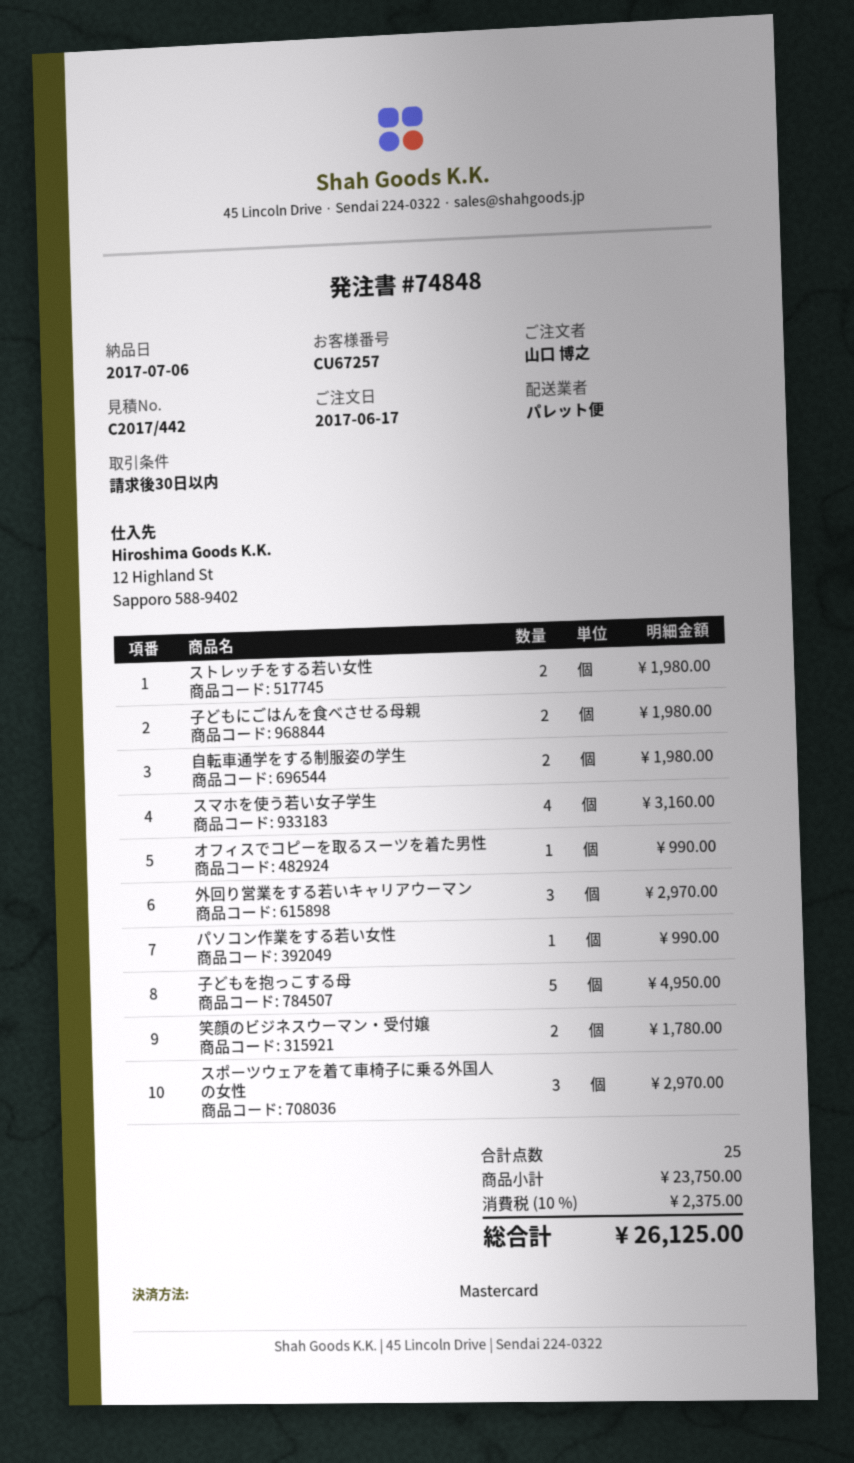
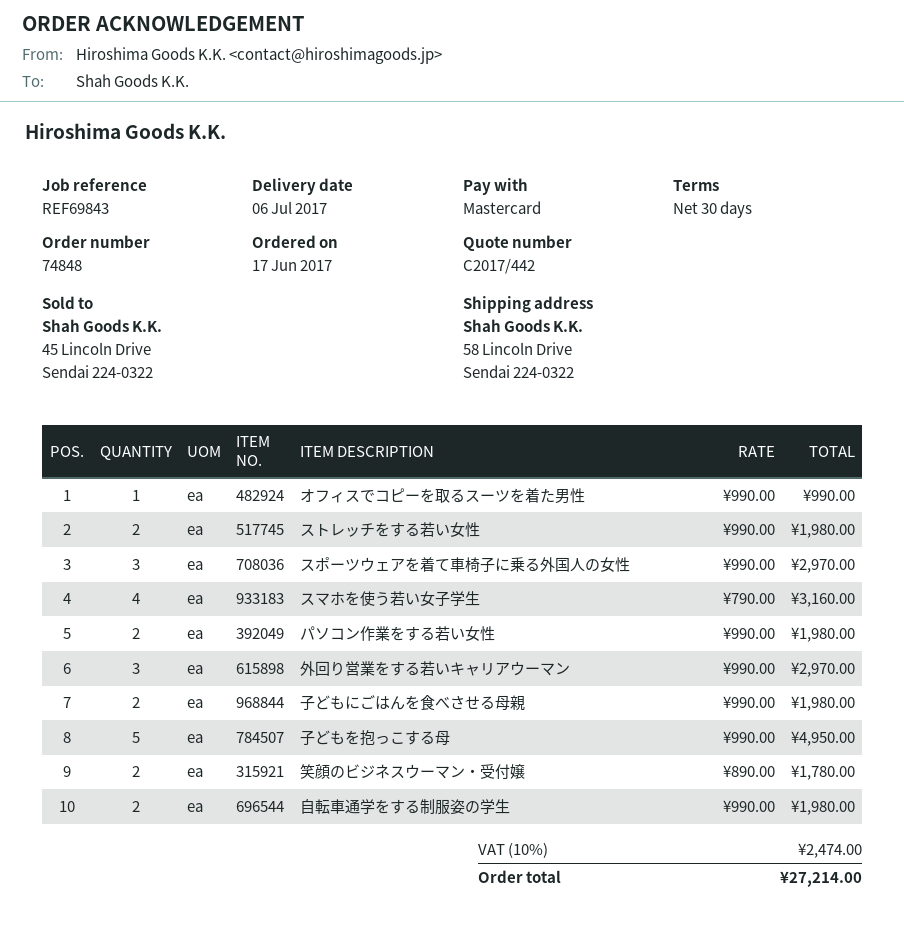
パソコン作業をする若い女性: 1 for 990.00 -> 2 for 1980.00
tax: 10% = 2375.00 -> 10% = 2474.00
total: 26125.00 -> 27214.00

